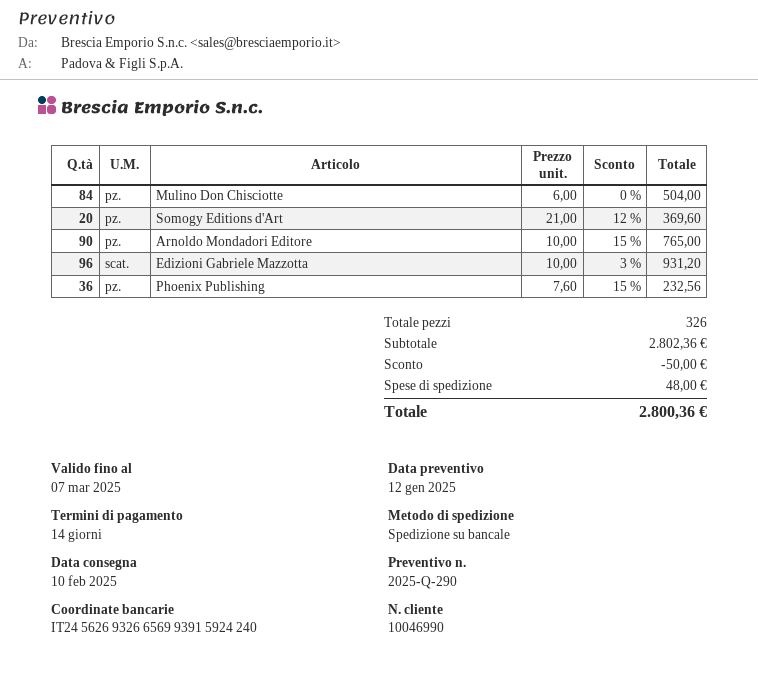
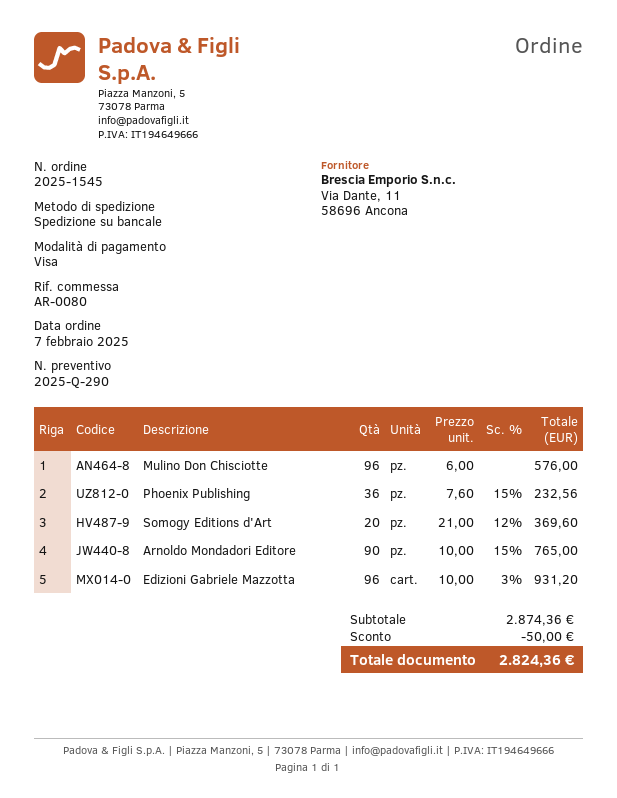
Mulino Don Chisciotte: 84 x 6.00 = 504.00 -> 96 x 6.00 = 576.00
subtotal: 2802.36 -> 2874.36
shipping: 48.00 -> none
total: 2800.36 -> 2824.36

